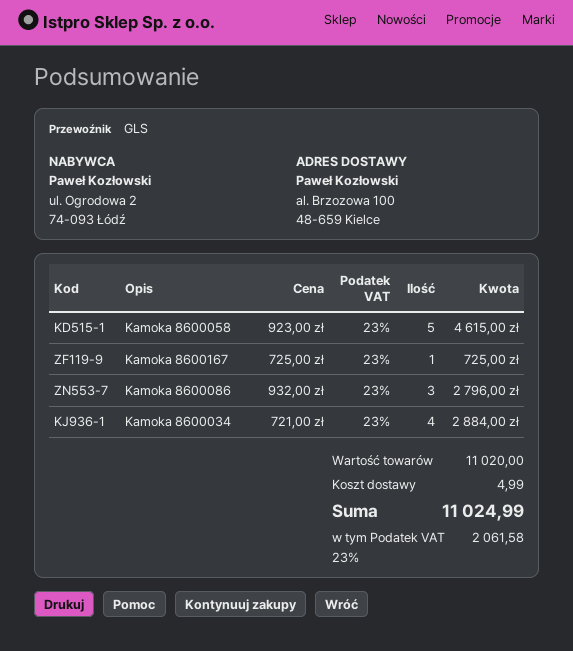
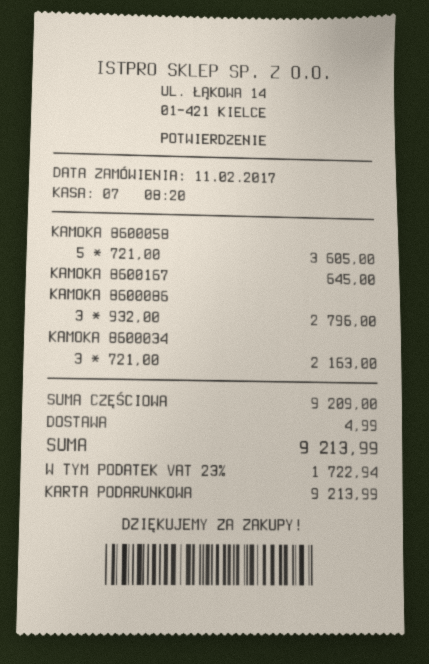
Kamoka 8600058: 5 x 923.00 = 4615.00 -> 5 x 721.00 = 3605.00
Kamoka 8600167: 1 x 725.00 = 725.00 -> 1 x 645.00 = 645.00
Kamoka 8600034: 4 x 721.00 = 2884.00 -> 3 x 721.00 = 2163.00
subtotal: 11020.00 -> 9209.00
tax: 23% = 2061.58 -> 23% = 1722.94
total: 11024.99 -> 9213.99

